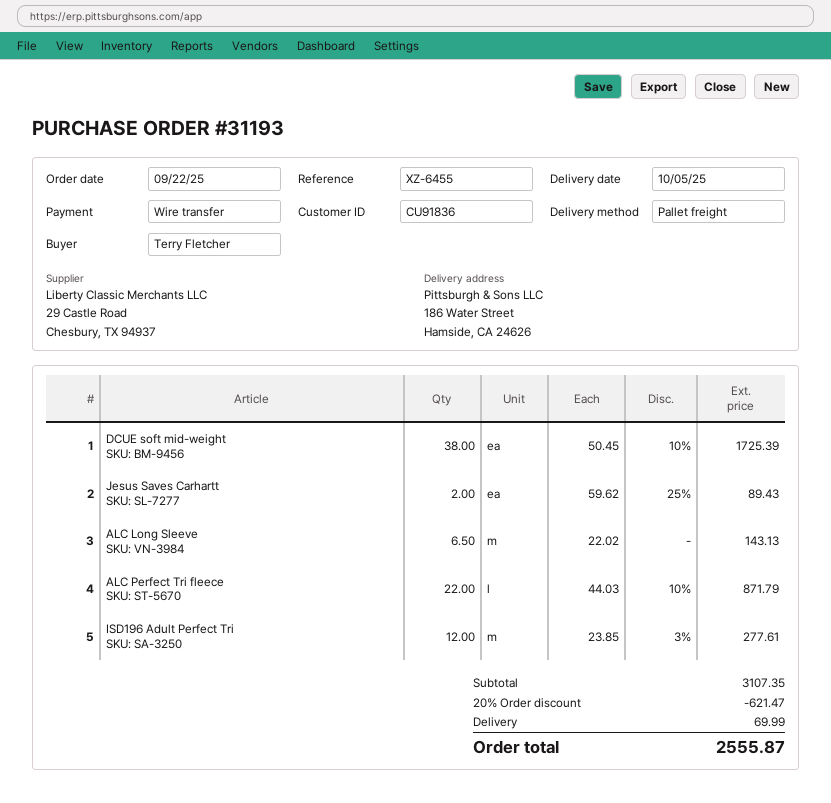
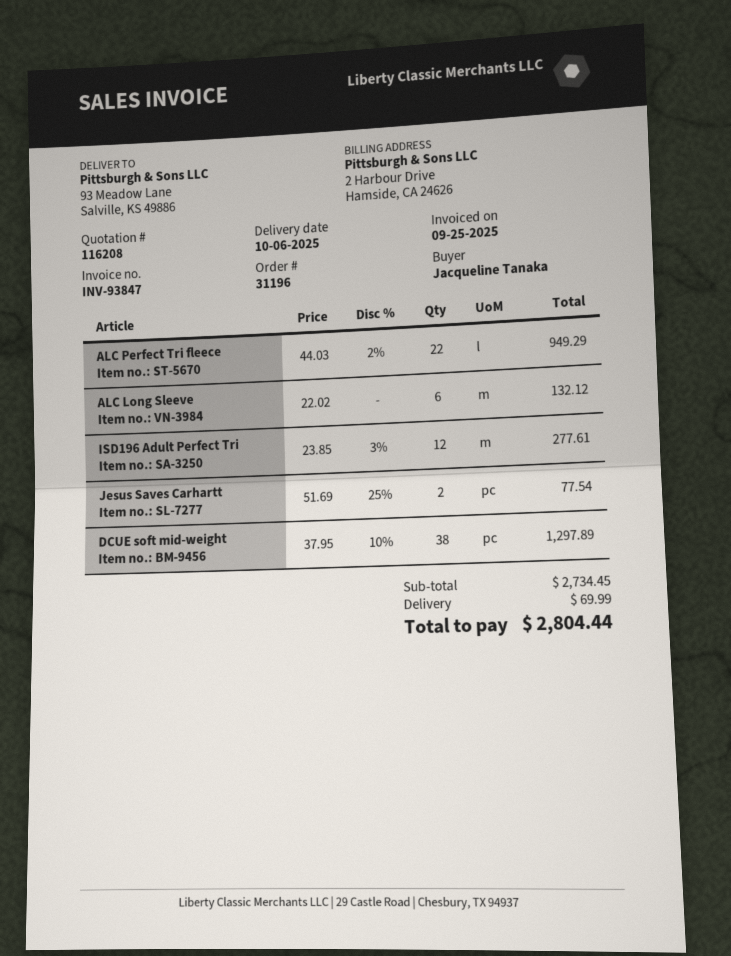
order number: 31193 -> 31196
delivery date: 2025-10-05 -> 2025-10-06
ordered by: Terry Fletcher -> Jacqueline Tanaka
ship to: 186 Water Street, Hamside, CA 24626 -> 93 Meadow Lane, Salville, KS 49886
DCUE soft mid-weight: 38 x 50.45 - 10% = 1725.39 -> 38 x 37.95 - 10% = 1297.89
Jesus Saves Carhartt: 2 x 59.62 - 25% = 89.43 -> 2 x 51.69 - 25% = 77.54
ALC Long Sleeve: 6.5 x 22.02 = 143.13 -> 6 x 22.02 = 132.12
ALC Perfect Tri fleece: 22 x 44.03 - 10% = 871.79 -> 22 x 44.03 - 2% = 949.29
subtotal: 3107.35 -> 2734.45
discount: 20% = 621.47 -> none
total: 2555.87 -> 2804.44

